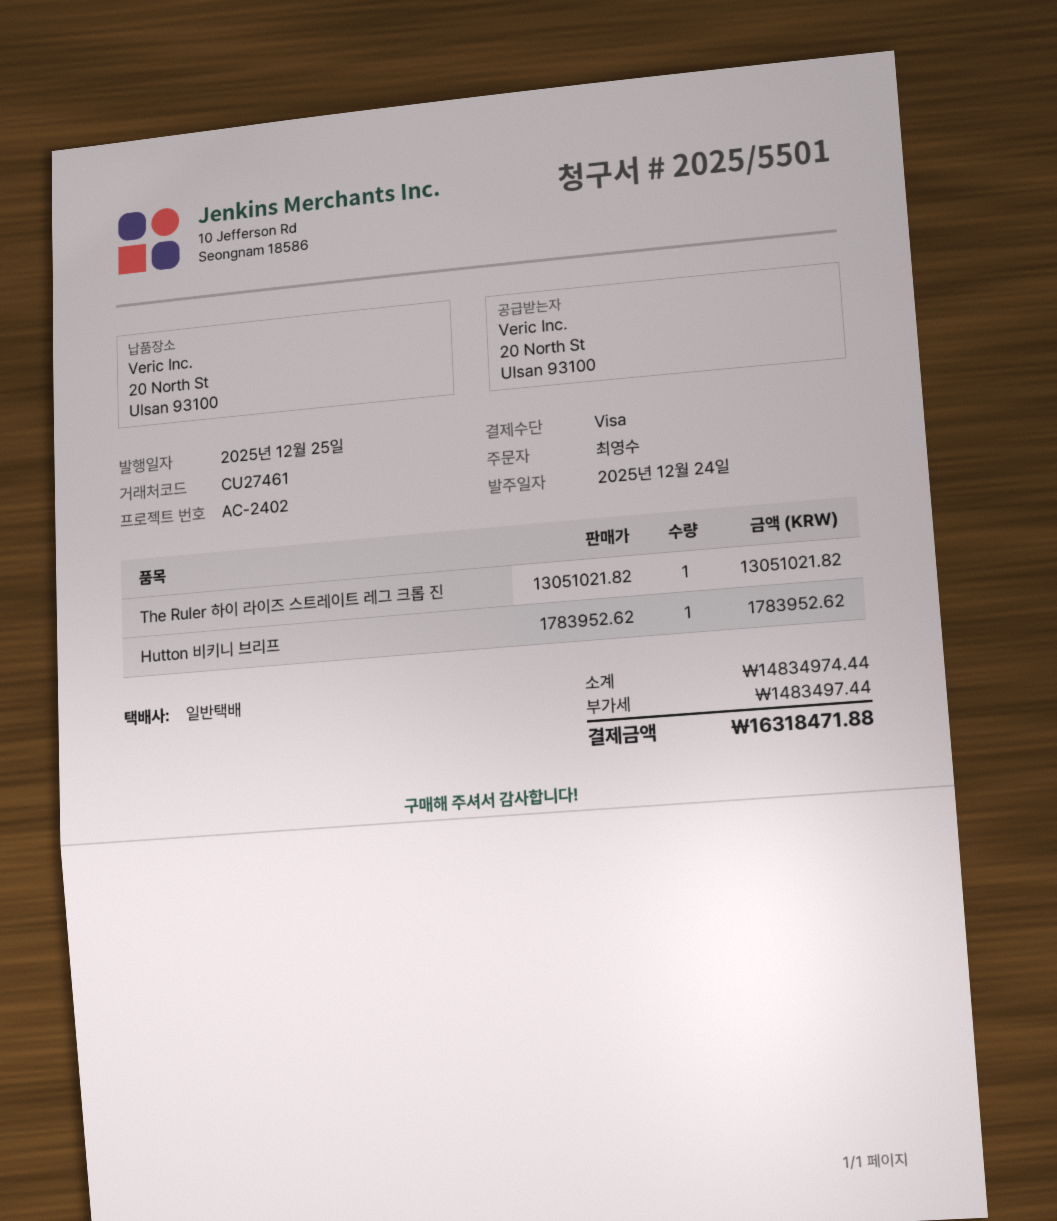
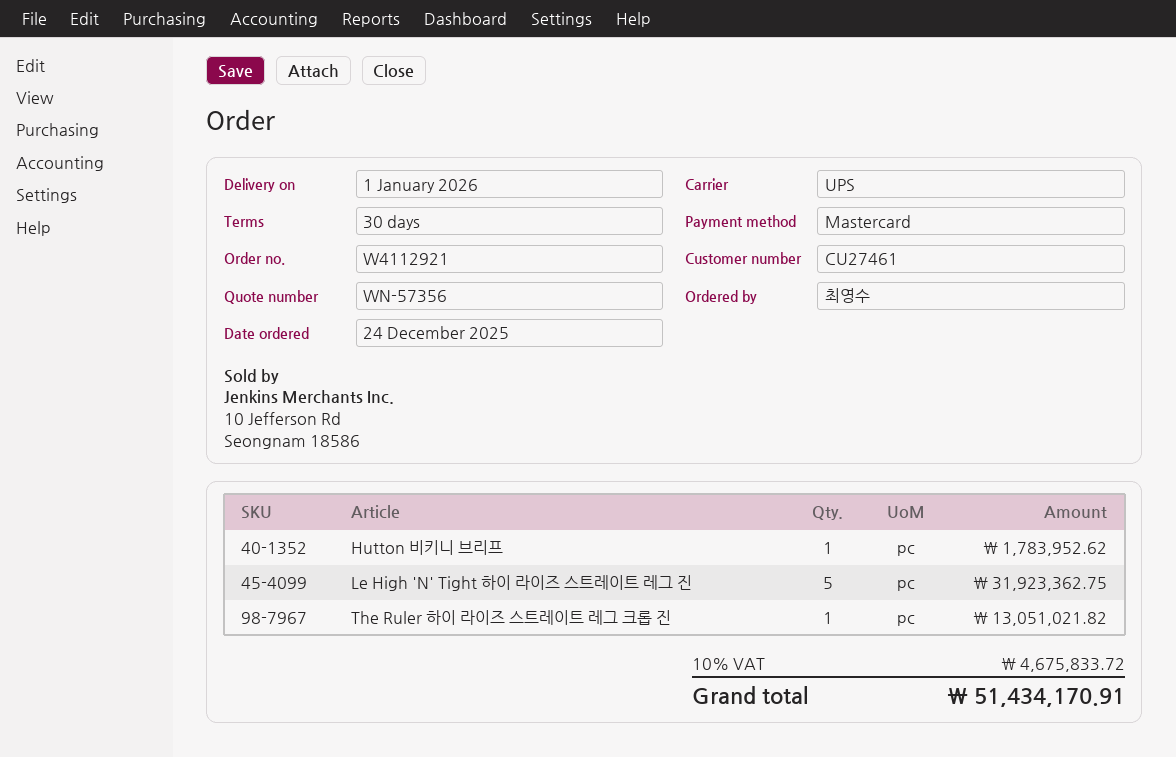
payment method: Visa -> Mastercard
shipping method: standard -> UPS
Le High 'N' Tight 하이 라이즈 스트레이트 레그 진: none -> 5 for 31923362.75
tax: 1483497.44 -> 4675833.72
total: 16318471.88 -> 51434170.91

